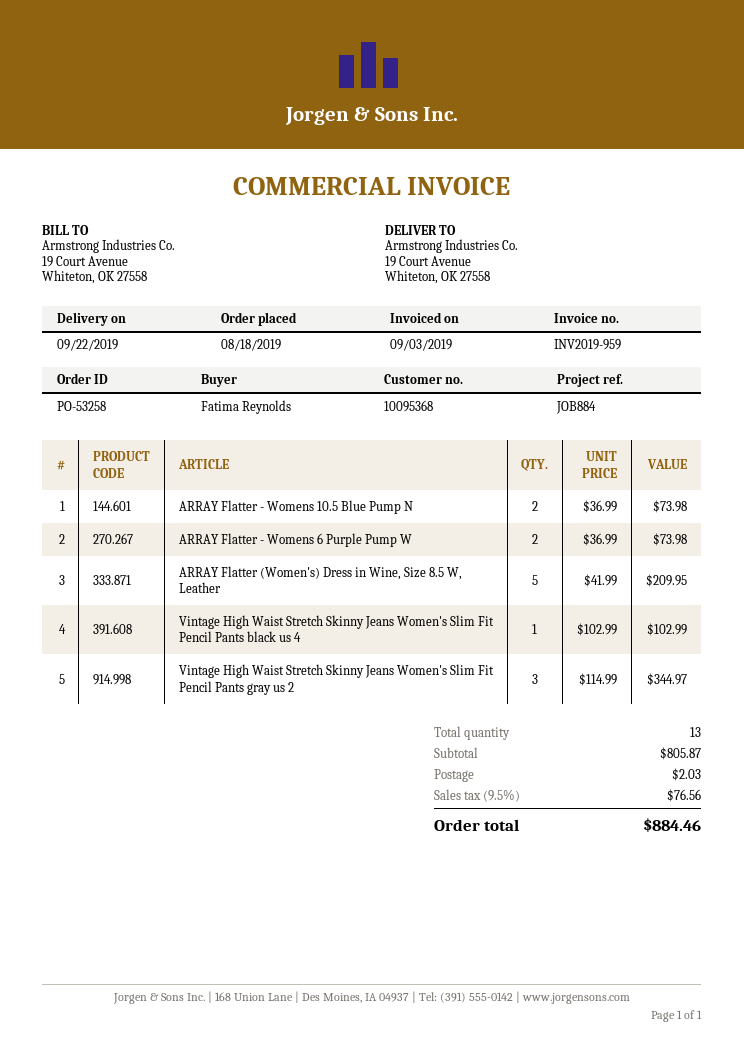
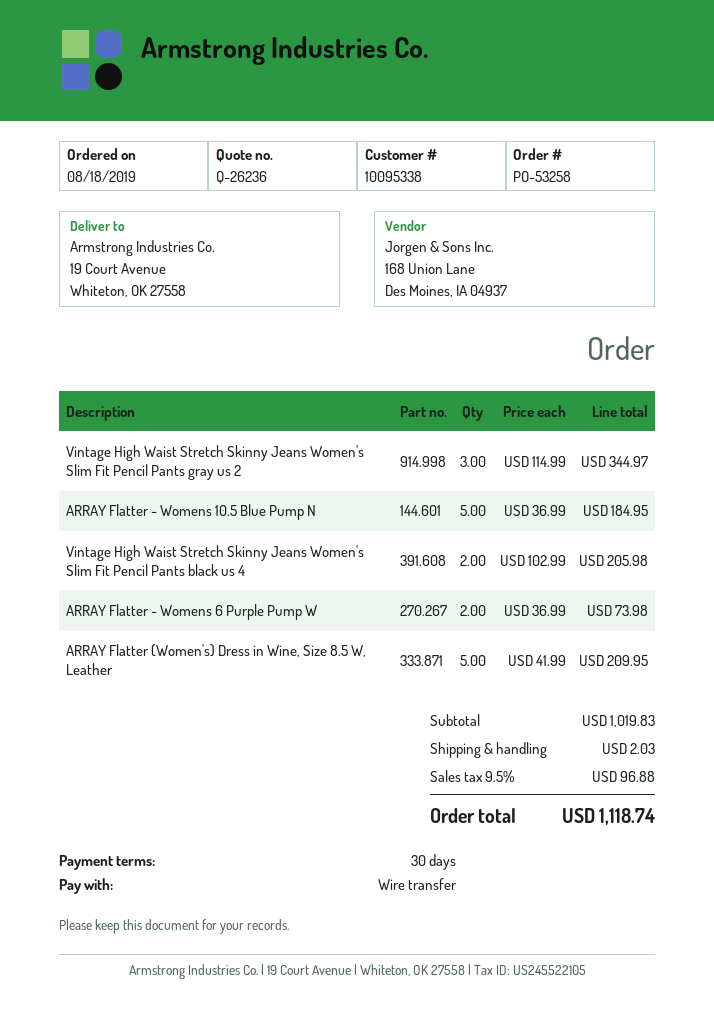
customer number: 10095368 -> 10095338
ARRAY Flatter - Womens 10.5 Blue Pump N: 2 x 36.99 = 73.98 -> 5 x 36.99 = 184.95
Vintage High Waist Stretch Skinny Jeans Women's Slim Fit Pencil Pants black us 4: 1 x 102.99 = 102.99 -> 2 x 102.99 = 205.98
subtotal: 805.87 -> 1019.83
tax: 9.5% = 76.56 -> 9.5% = 96.88
total: 884.46 -> 1118.74

